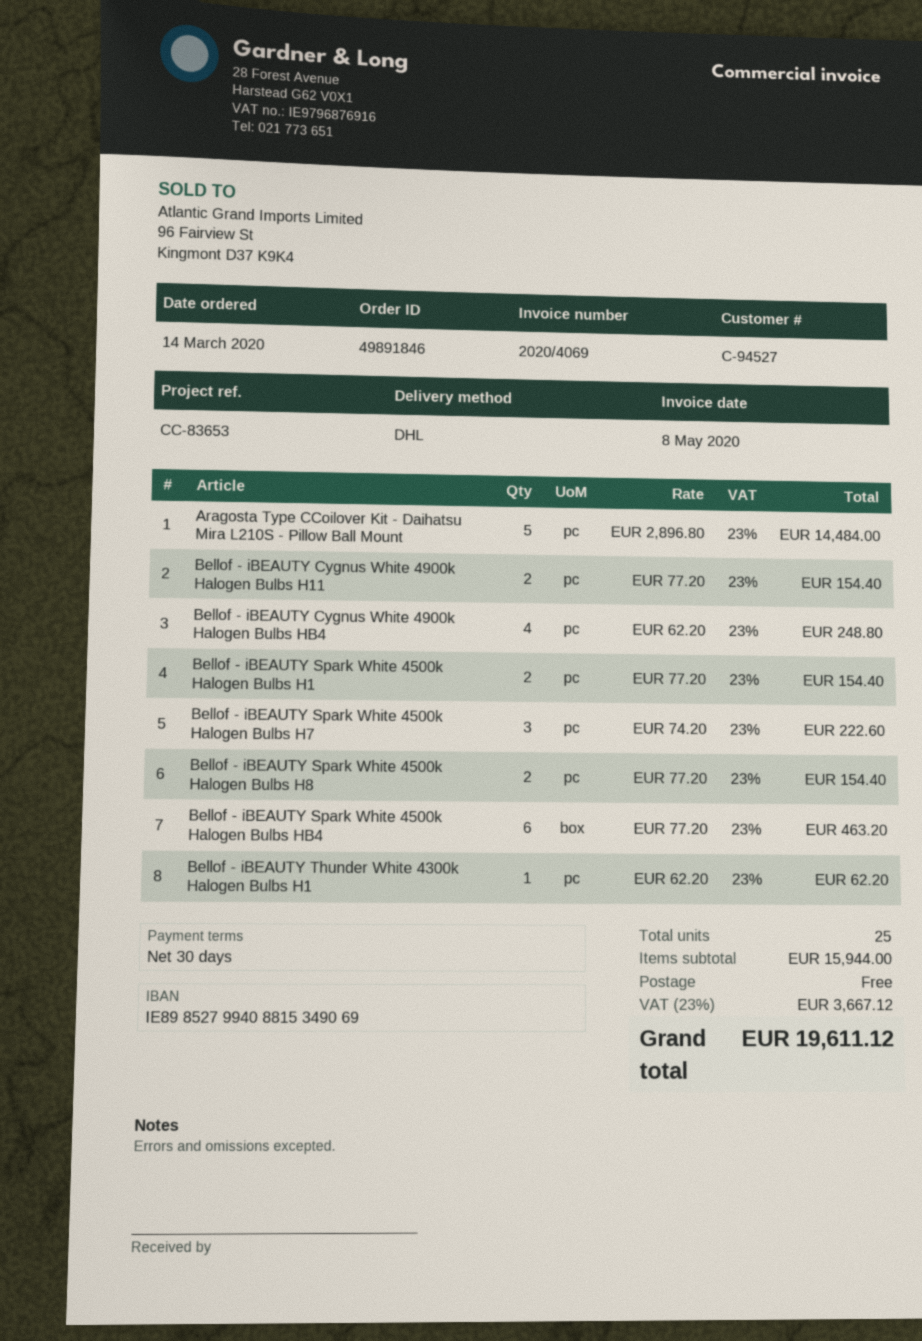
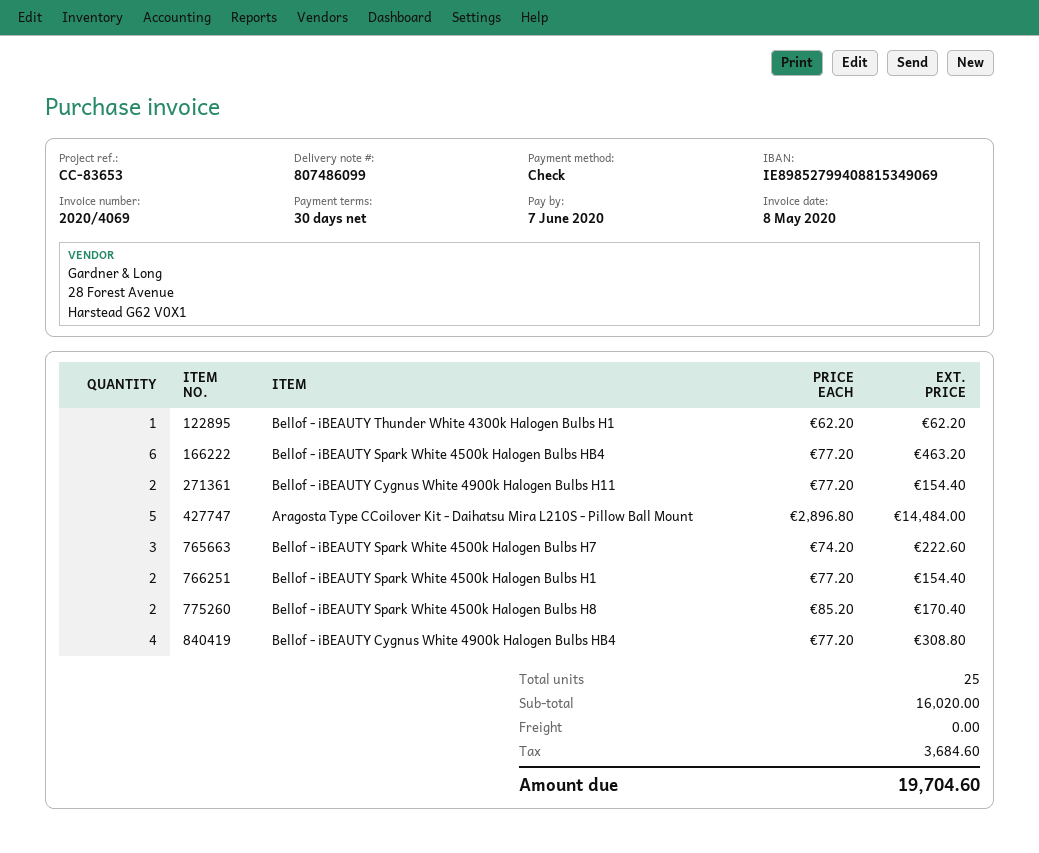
Bellof - iBEAUTY Cygnus White 4900k Halogen Bulbs HB4: 4 x 62.20 = 248.80 -> 4 x 77.20 = 308.80
Bellof - iBEAUTY Spark White 4500k Halogen Bulbs H8: 2 x 77.20 = 154.40 -> 2 x 85.20 = 170.40
subtotal: 15944.00 -> 16020.00
tax: 3667.12 -> 3684.60
total: 19611.12 -> 19704.60

